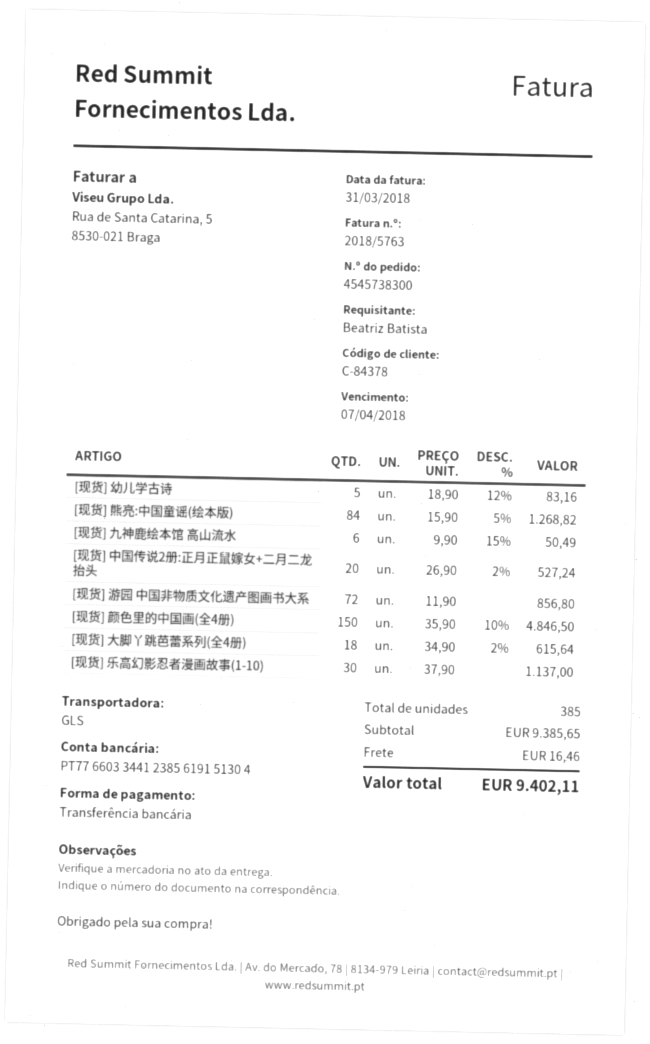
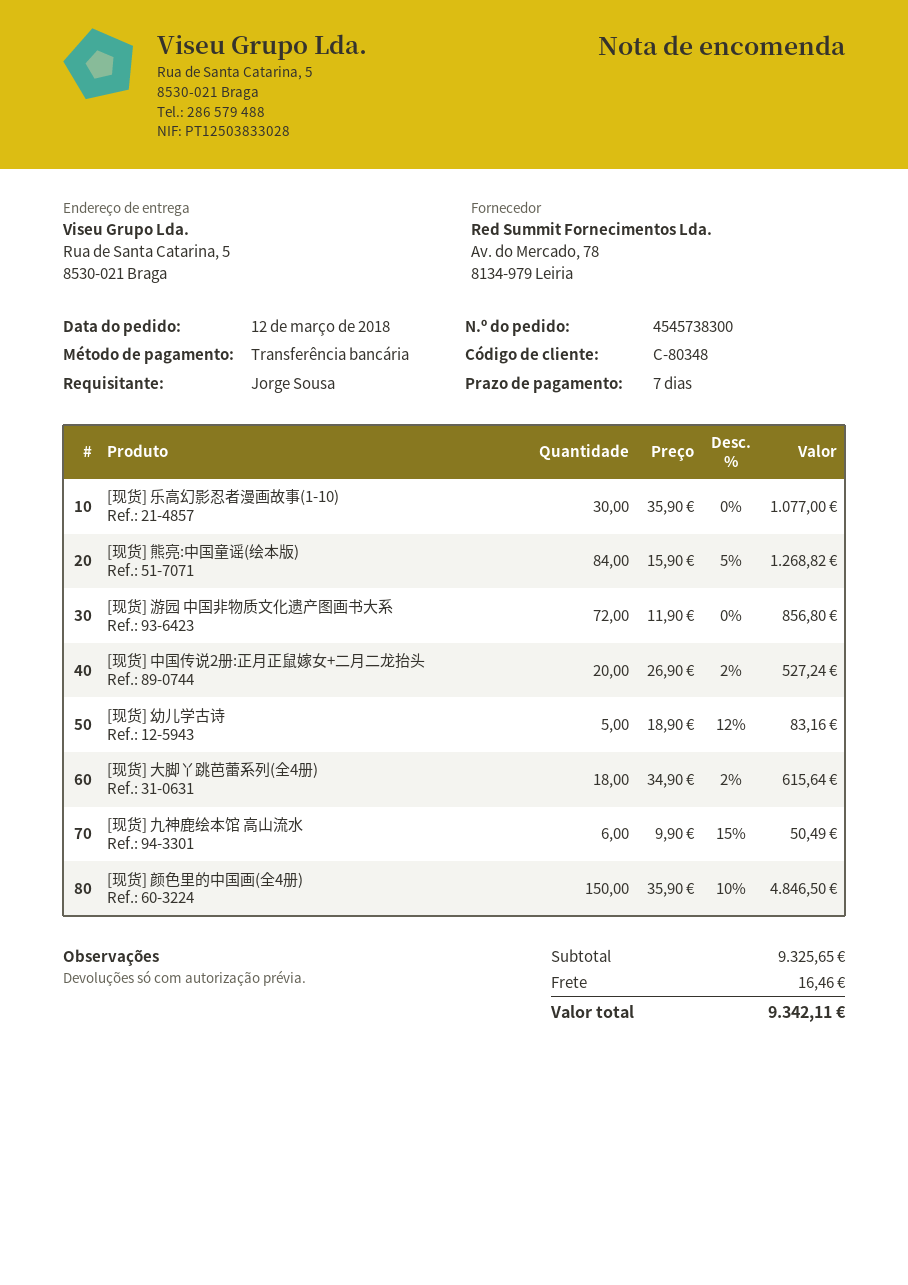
customer number: C-84378 -> C-80348
ordered by: Beatriz Batista -> Jorge Sousa
[现货] 乐高幻影忍者漫画故事(1-10): 30 x 37.90 = 1137.00 -> 30 x 35.90 = 1077.00
subtotal: 9385.65 -> 9325.65
total: 9402.11 -> 9342.11

